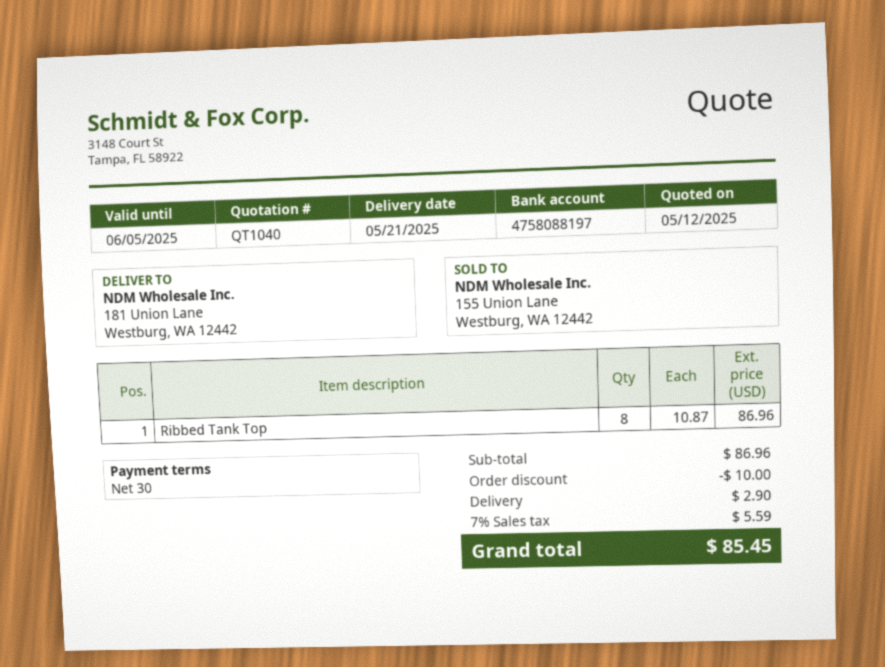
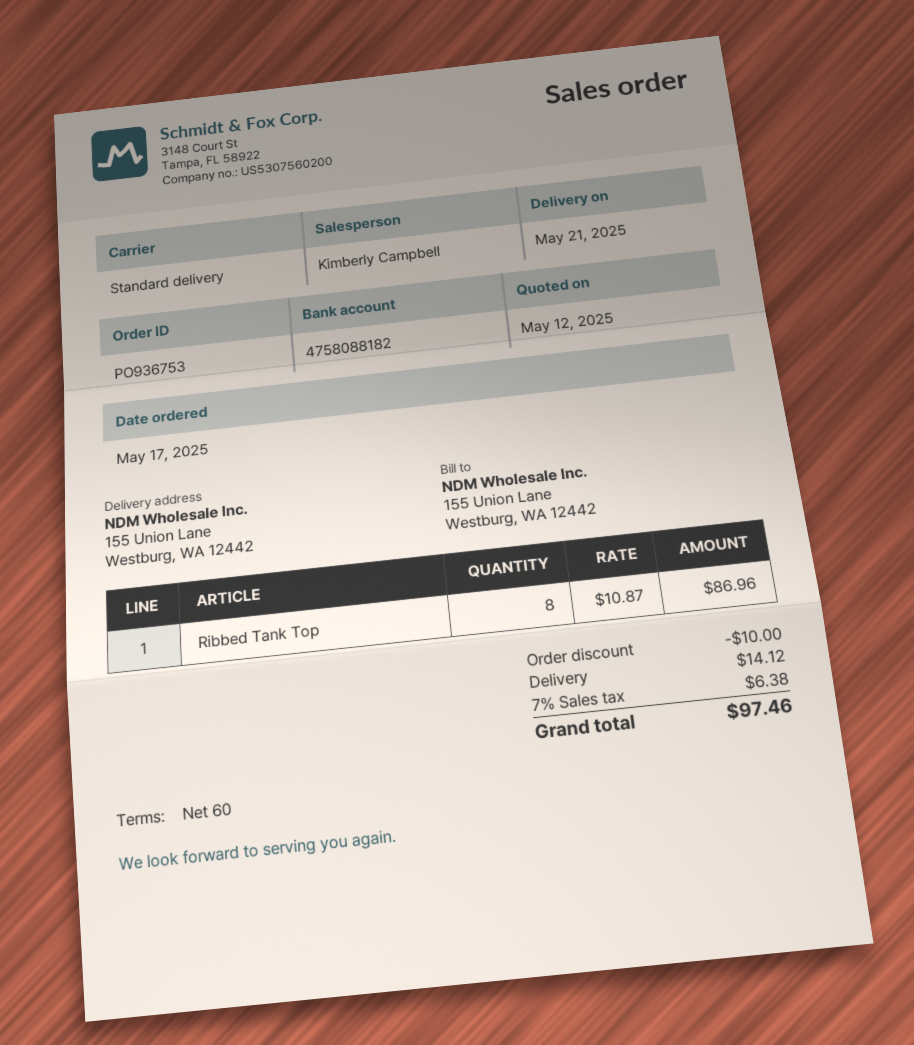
payment terms: 30 days -> 60 days
bank account: 4758088197 -> 4758088182
ship to: 181 Union Lane, Westburg, WA 12442 -> 155 Union Lane, Westburg, WA 12442
shipping: 2.90 -> 14.12
tax: 7% = 5.59 -> 7% = 6.38
total: 85.45 -> 97.46

